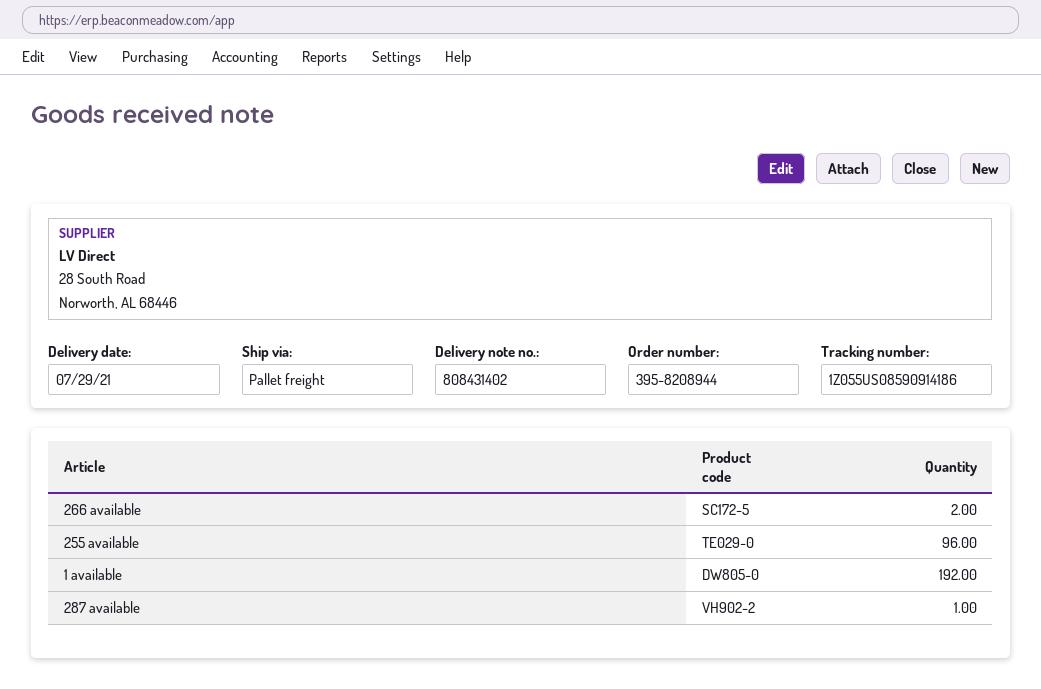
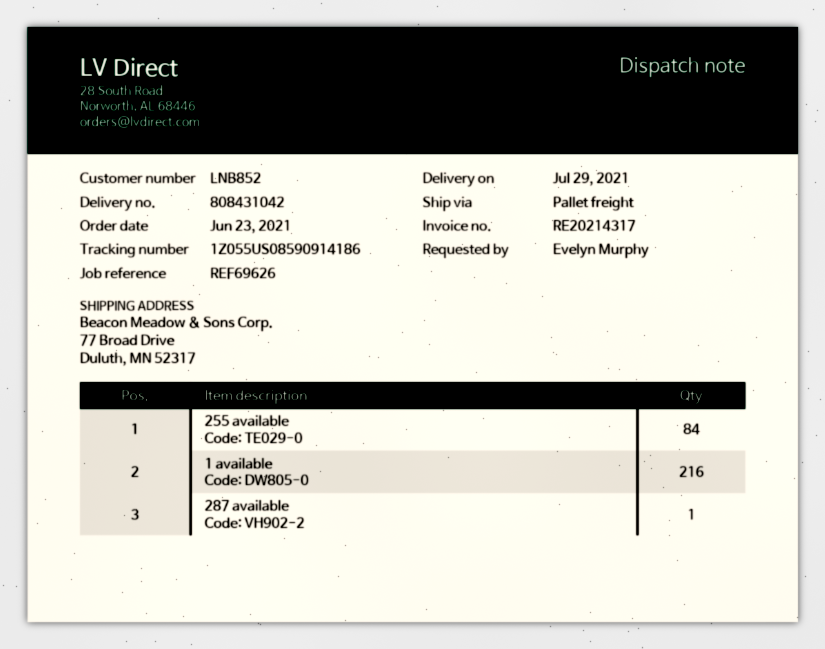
delivery note number: 808431402 -> 808431042
266 available: 2 -> none
255 available: 96 -> 84
1 available: 192 -> 216

